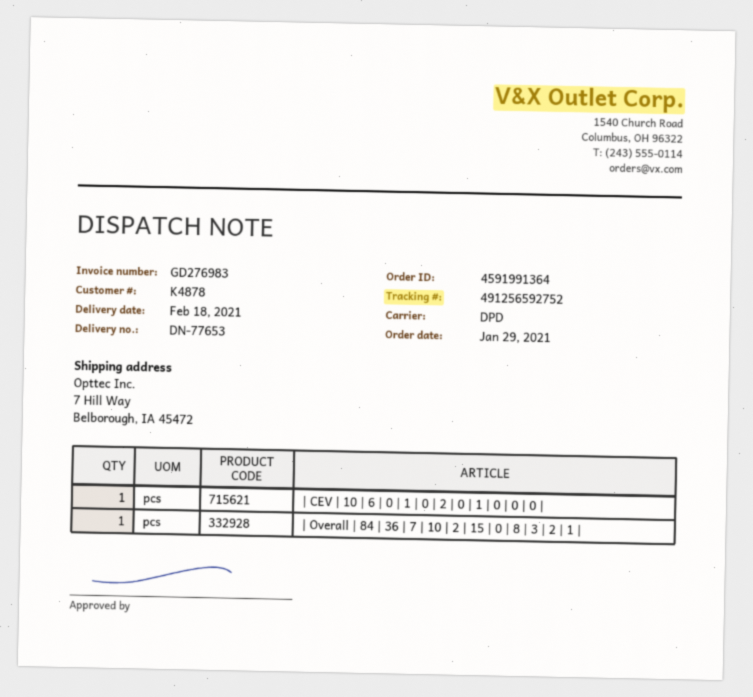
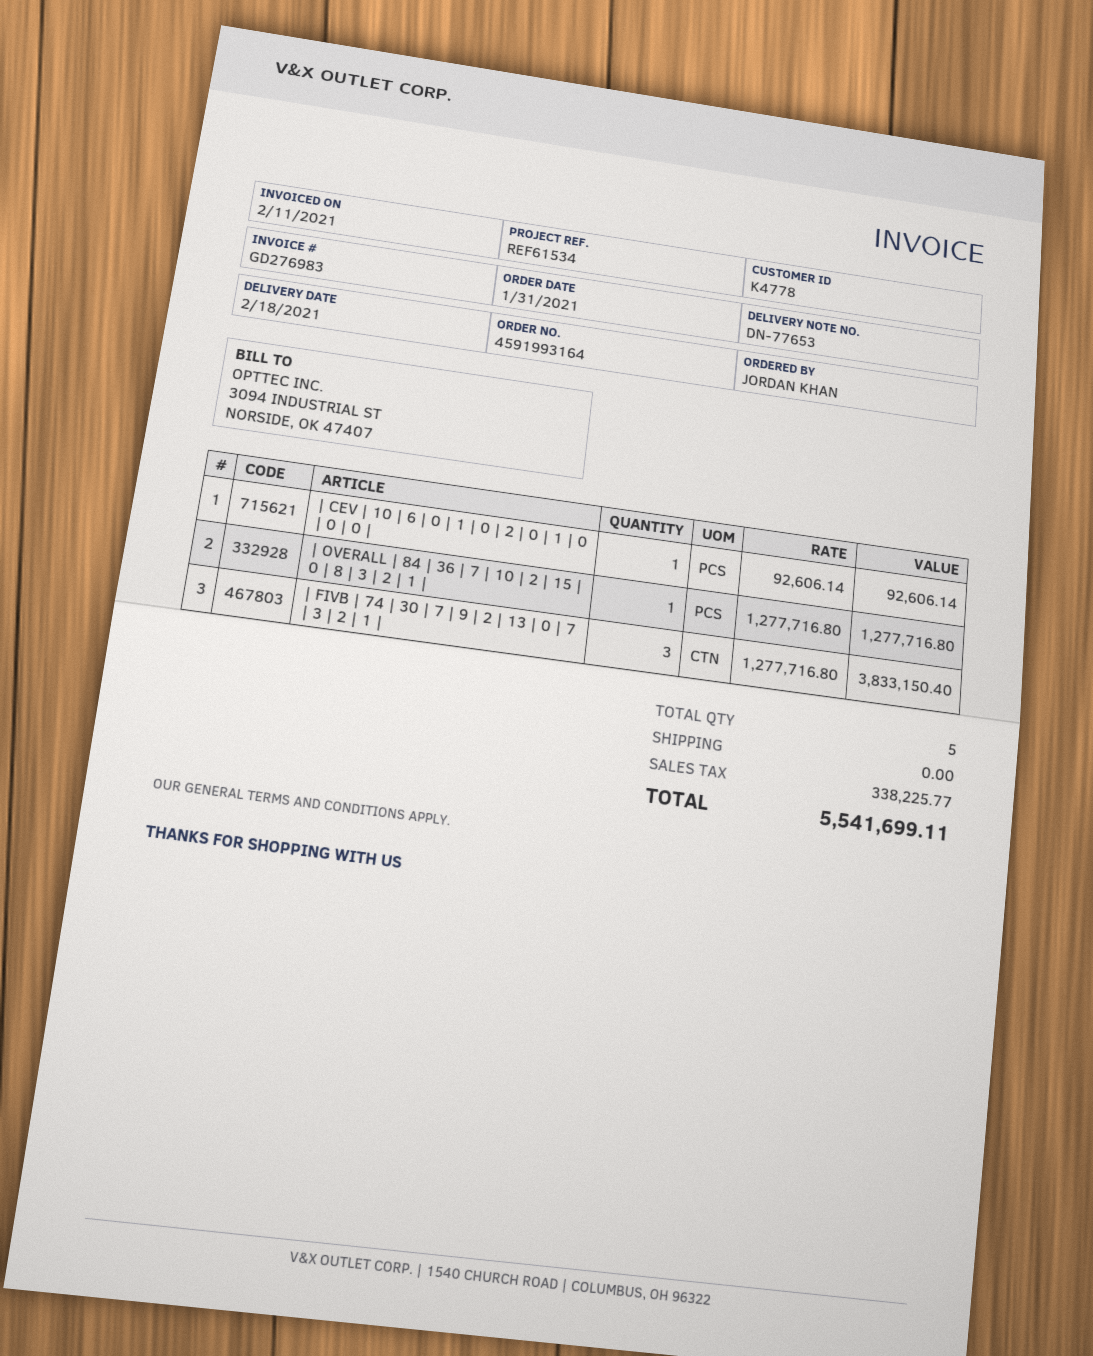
order number: 4591991364 -> 4591993164
order date: 2021-01-29 -> 2021-01-31
customer number: K4878 -> K4778
| FIVB | 74 | 30 | 7 | 9 | 2 | 13 | 0 | 7 | 3 | 2 | 1 |: none -> 3

